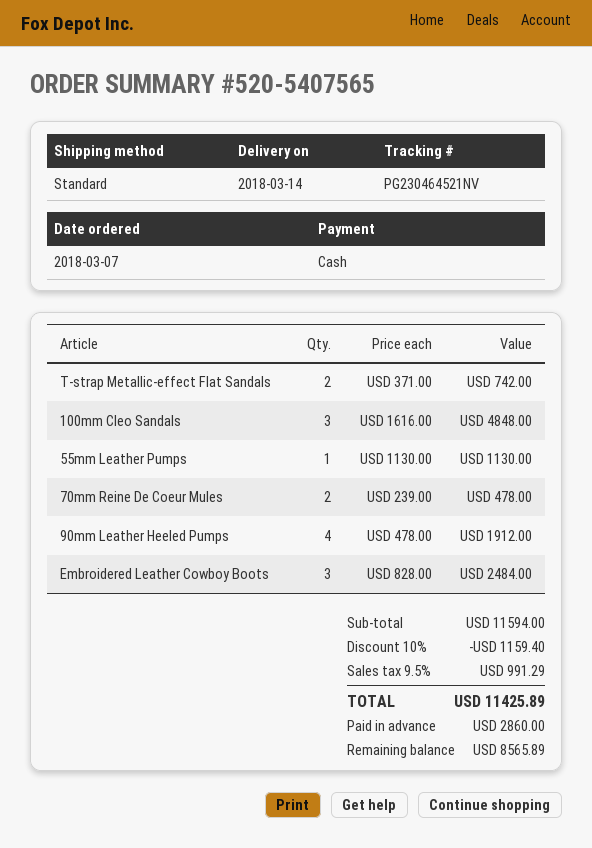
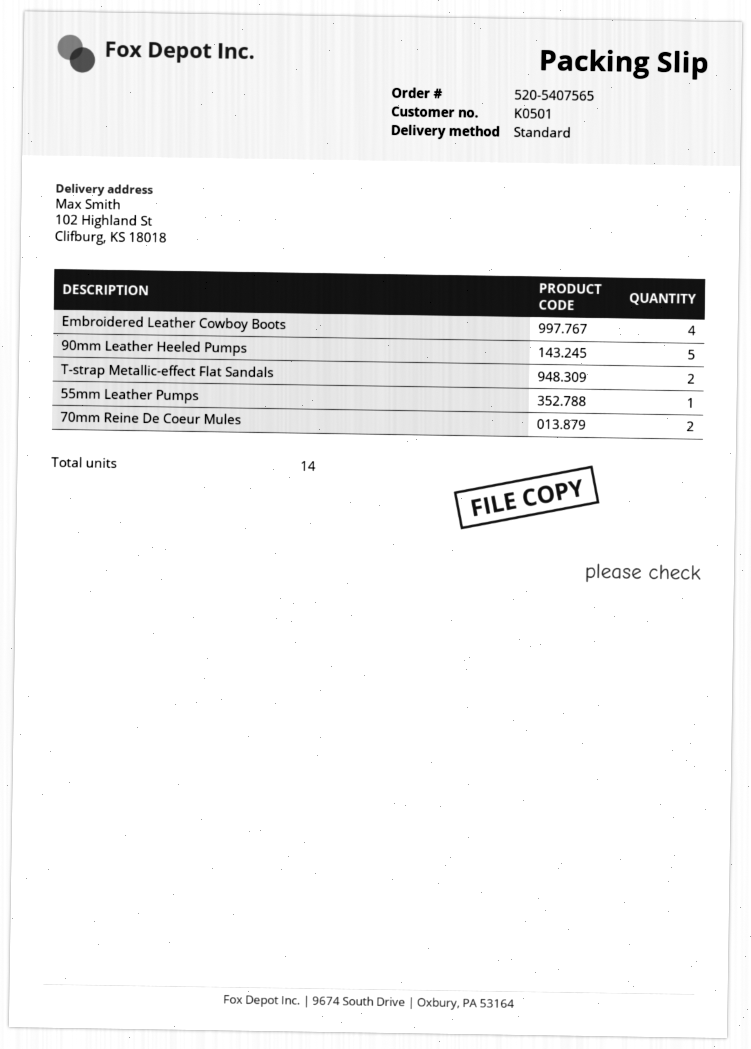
100mm Cleo Sandals: 3 -> none
90mm Leather Heeled Pumps: 4 -> 5
Embroidered Leather Cowboy Boots: 3 -> 4

